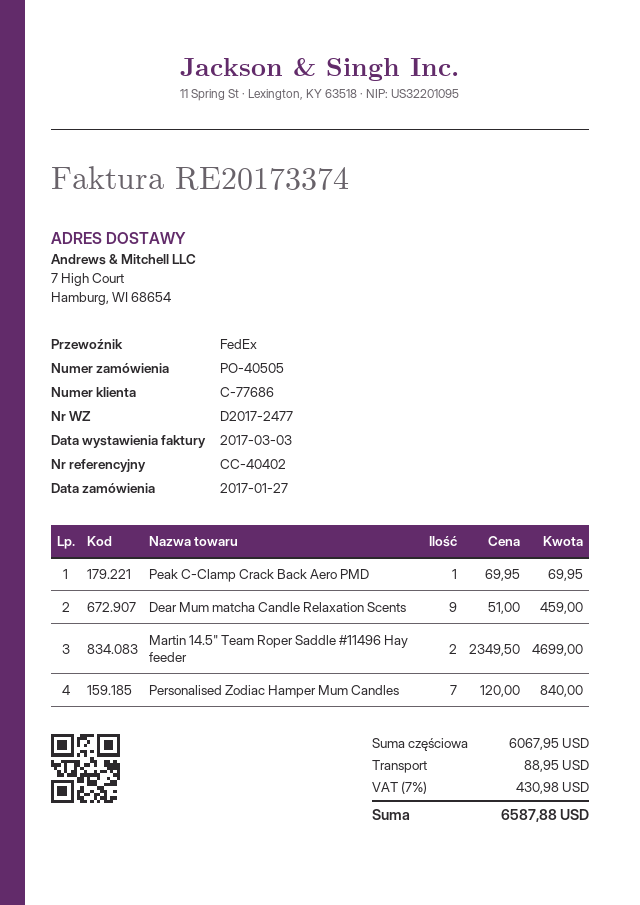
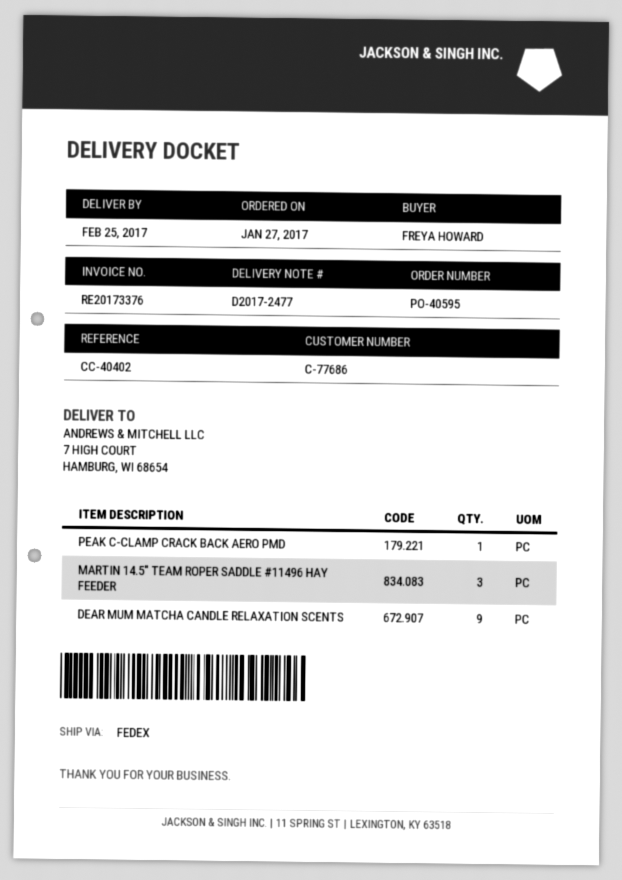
order number: PO-40505 -> PO-40595
invoice number: RE20173374 -> RE20173376
Martin 14.5" Team Roper Saddle #11496 Hay feeder: 2 -> 3
Personalised Zodiac Hamper Mum Candles: 7 -> none

